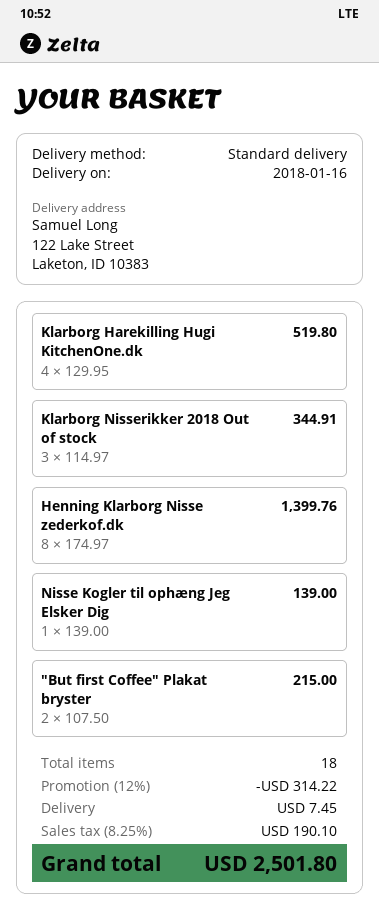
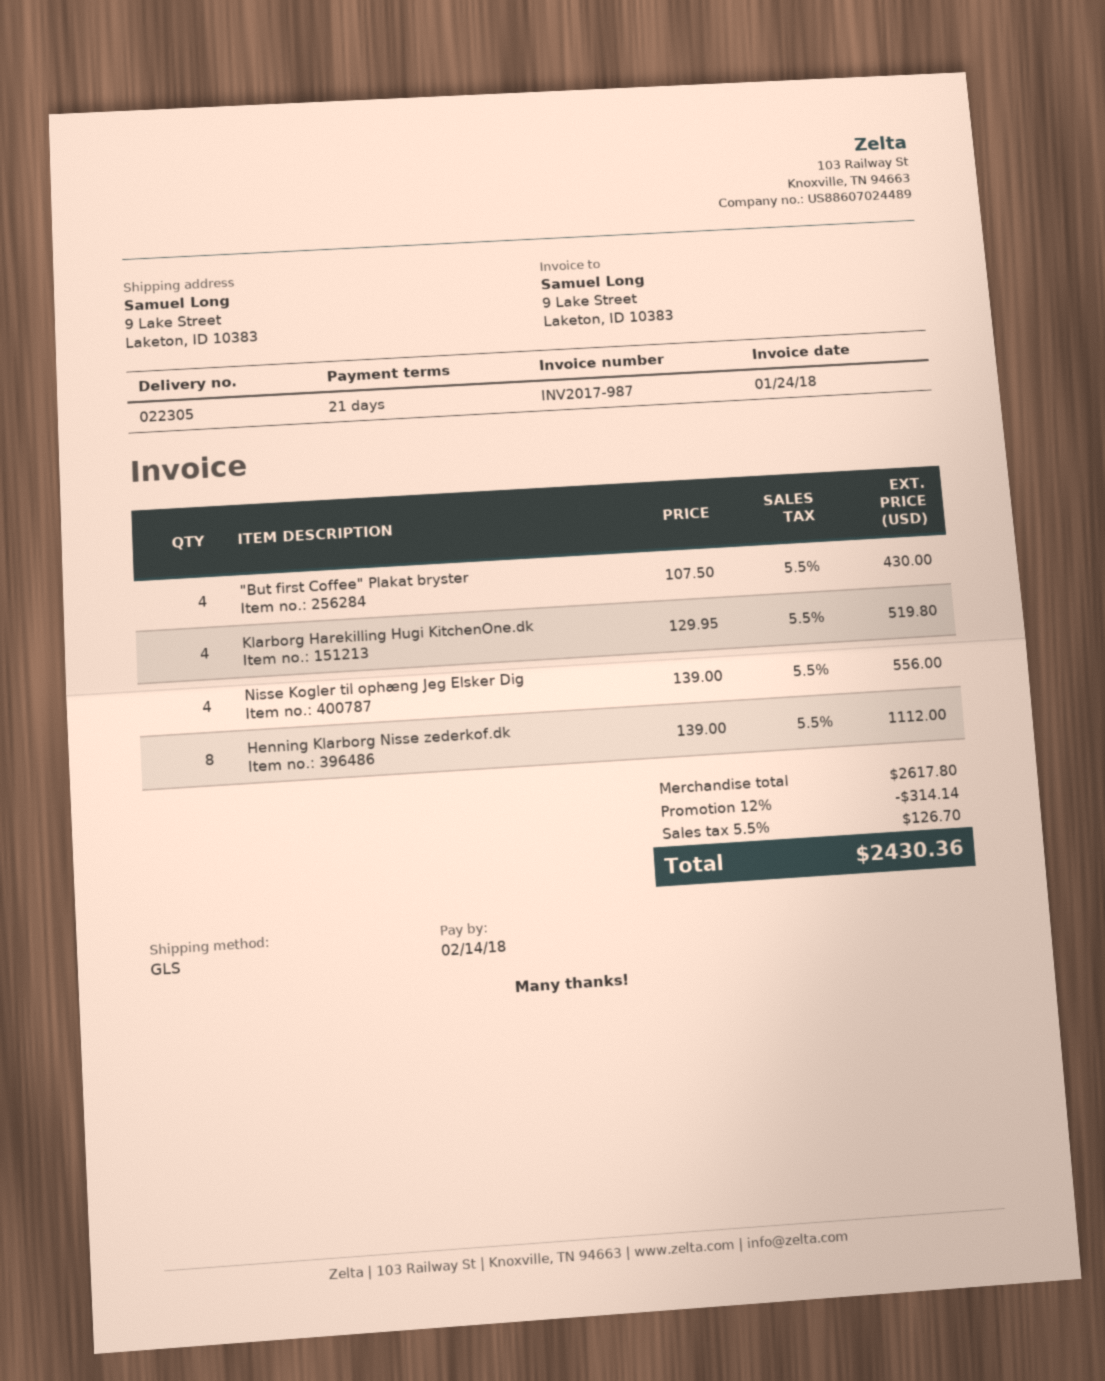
shipping method: standard -> GLS
ship to: 122 Lake Street, Laketon, ID 10383 -> 9 Lake Street, Laketon, ID 10383
Klarborg Nisserikker 2018 Out of stock: 3 x 114.97 = 344.91 -> none
Henning Klarborg Nisse zederkof.dk: 8 x 174.97 = 1399.76 -> 8 x 139.00 = 1112.00
Nisse Kogler til ophæng Jeg Elsker Dig: 1 x 139.00 = 139.00 -> 4 x 139.00 = 556.00
"But first Coffee" Plakat bryster: 2 x 107.50 = 215.00 -> 4 x 107.50 = 430.00
discount: 12% = 314.22 -> 12% = 314.14
shipping: 7.45 -> none
tax: 8.25% = 190.10 -> 5.5% = 126.70
total: 2501.80 -> 2430.36

